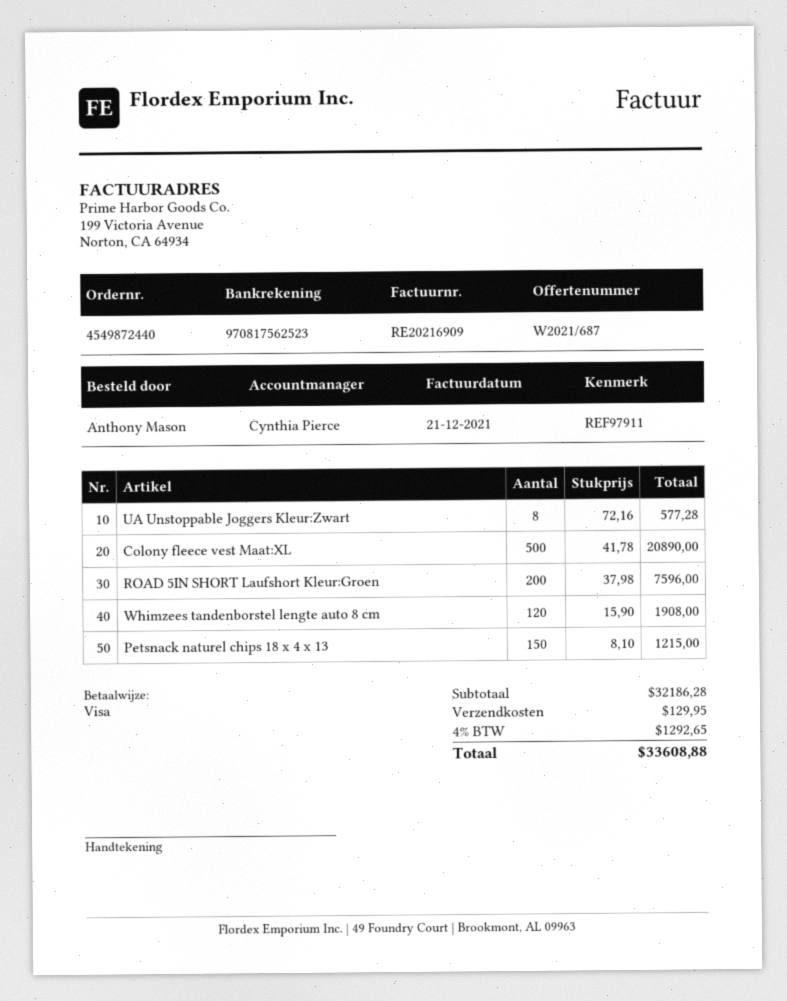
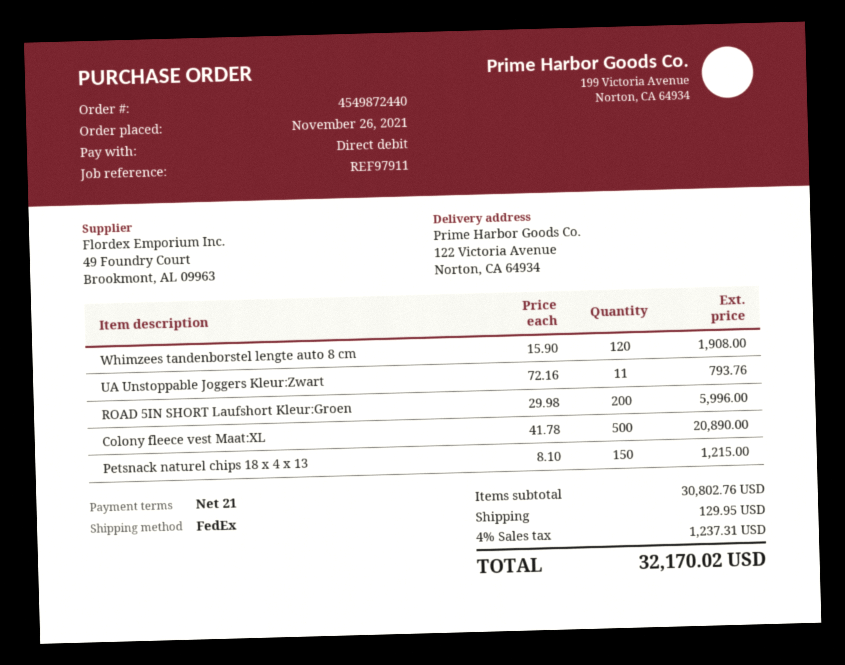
payment method: Visa -> direct debit
UA Unstoppable Joggers Kleur:Zwart: 8 x 72.16 = 577.28 -> 11 x 72.16 = 793.76
ROAD 5IN SHORT Laufshort Kleur:Groen: 200 x 37.98 = 7596.00 -> 200 x 29.98 = 5996.00
subtotal: 32186.28 -> 30802.76
tax: 4% = 1292.65 -> 4% = 1237.31
total: 33608.88 -> 32170.02

